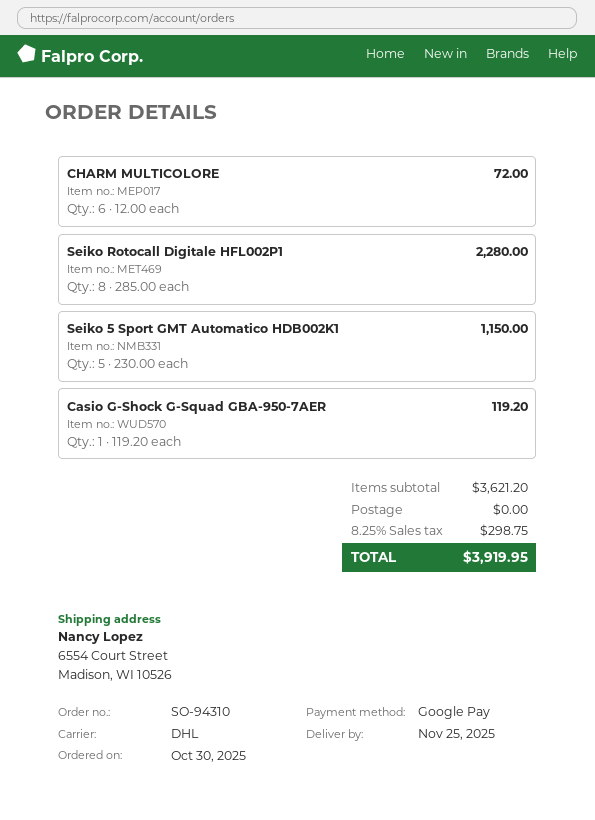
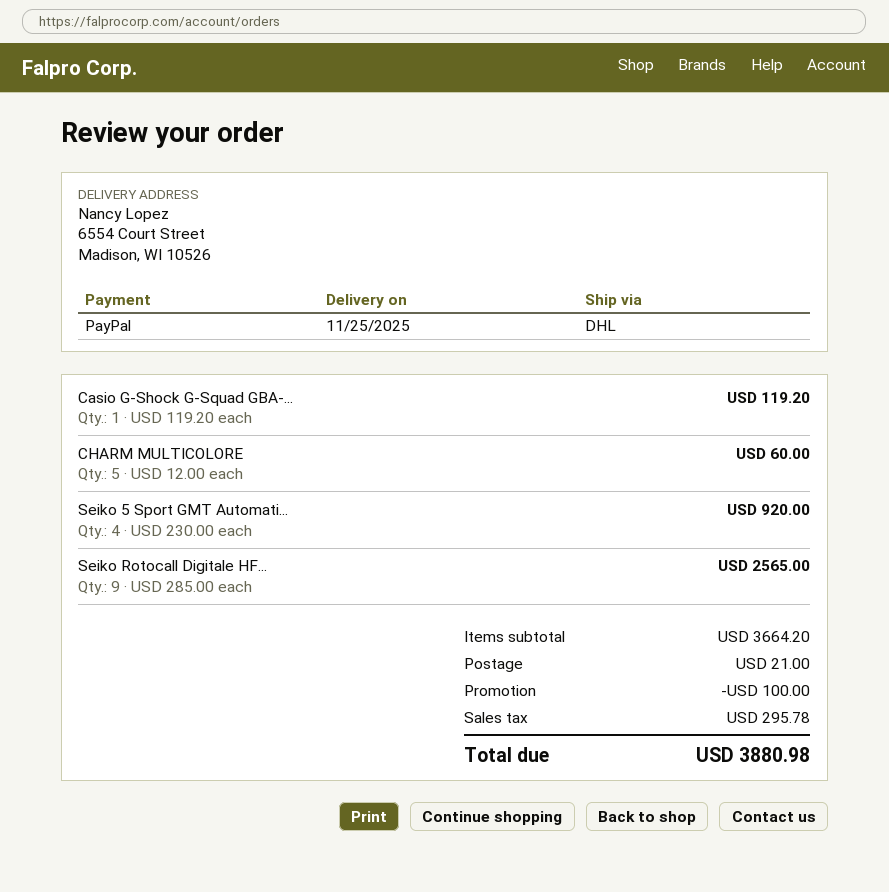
payment method: Google Pay -> PayPal
CHARM MULTICOLORE: 6 x 12.00 = 72.00 -> 5 x 12.00 = 60.00
Seiko Rotocall Digitale HFL002P1: 8 x 285.00 = 2280.00 -> 9 x 285.00 = 2565.00
Seiko 5 Sport GMT Automatico HDB002K1: 5 x 230.00 = 1150.00 -> 4 x 230.00 = 920.00
subtotal: 3621.20 -> 3664.20
discount: none -> 100.00
shipping: 0.00 -> 21.00
tax: 298.75 -> 295.78
total: 3919.95 -> 3880.98

